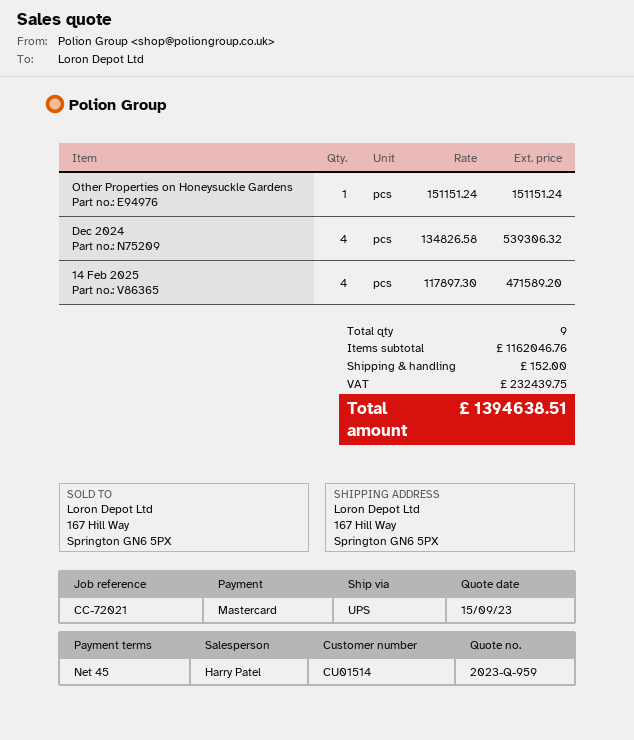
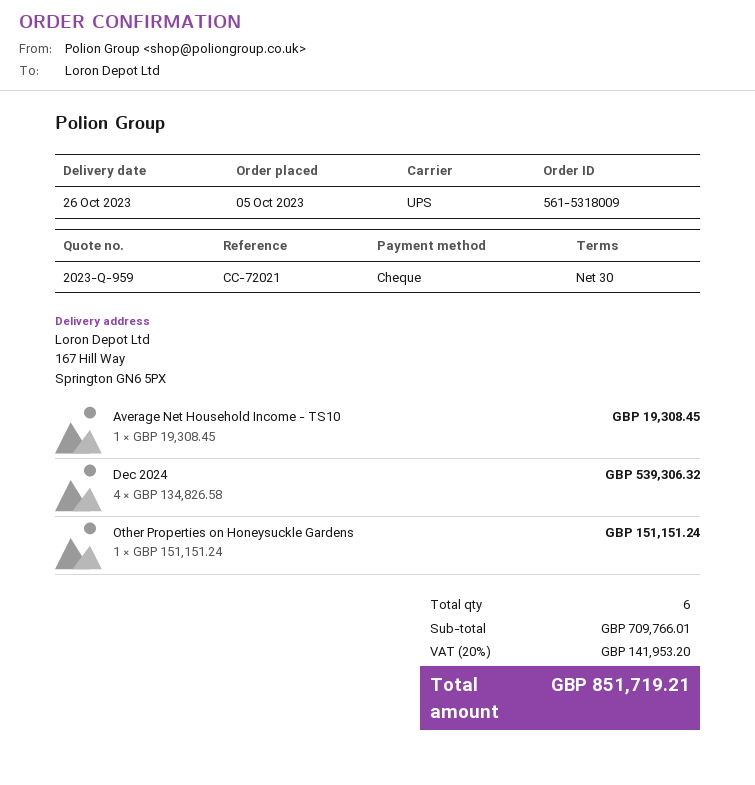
payment terms: 45 days -> 30 days
payment method: Mastercard -> cheque
14 Feb 2025: 4 x 117897.30 = 471589.20 -> none
Average Net Household Income - TS10: none -> 1 x 19308.45 = 19308.45
total quantity: 9 -> 6
subtotal: 1162046.76 -> 709766.01
shipping: 152.00 -> none
tax: 232439.75 -> 141953.20
total: 1394638.51 -> 851719.21

